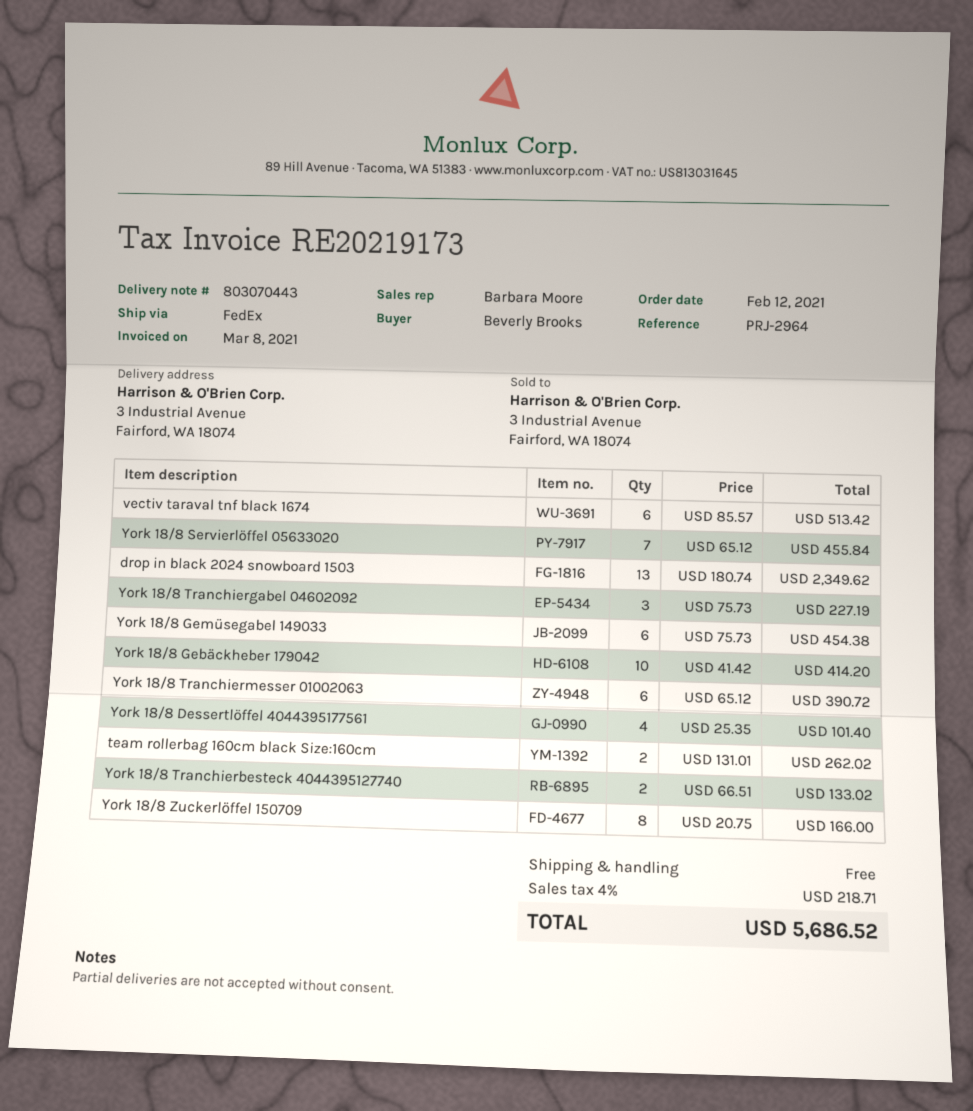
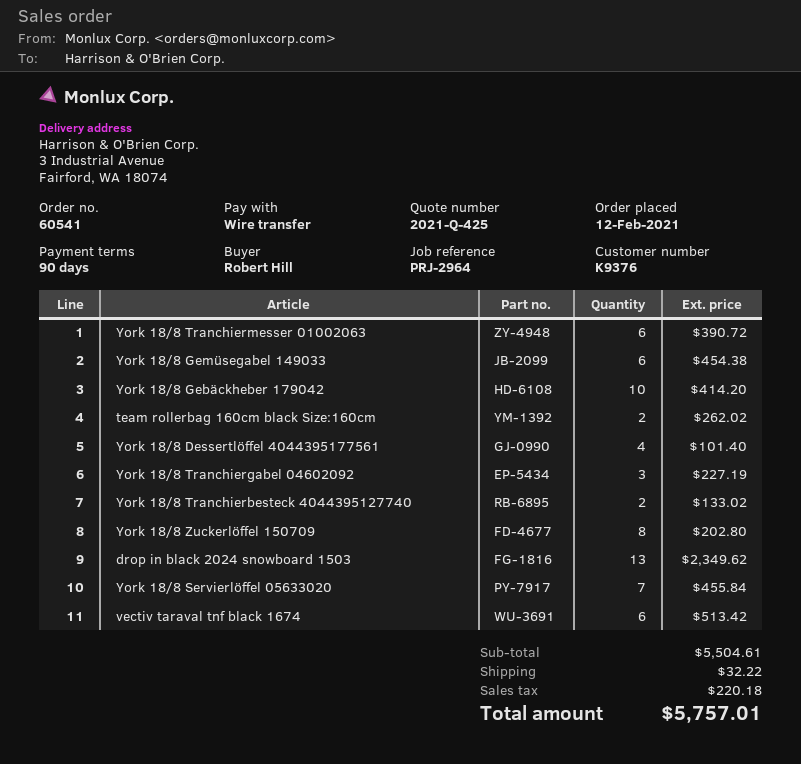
ordered by: Beverly Brooks -> Robert Hill
York 18/8 Zuckerlöffel 150709: 8 for 166.00 -> 8 for 202.80
shipping: 0.00 -> 32.22
tax: 218.71 -> 220.18
total: 5686.52 -> 5757.01

